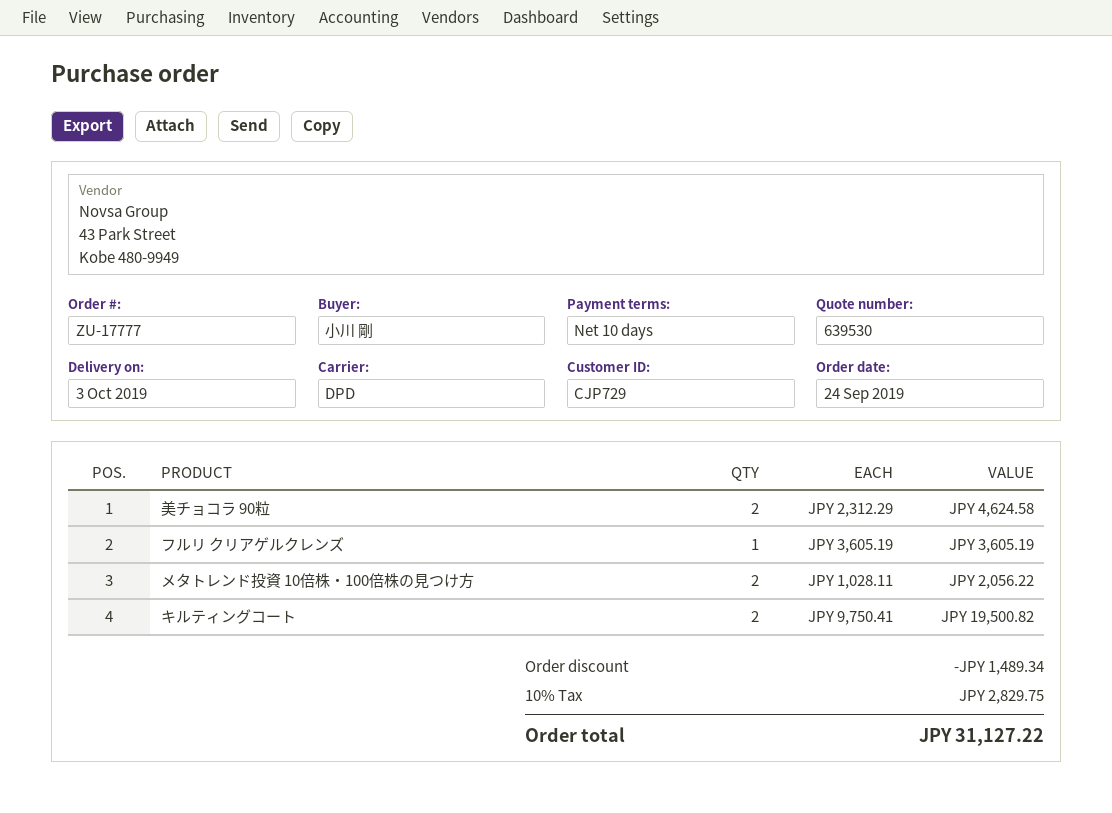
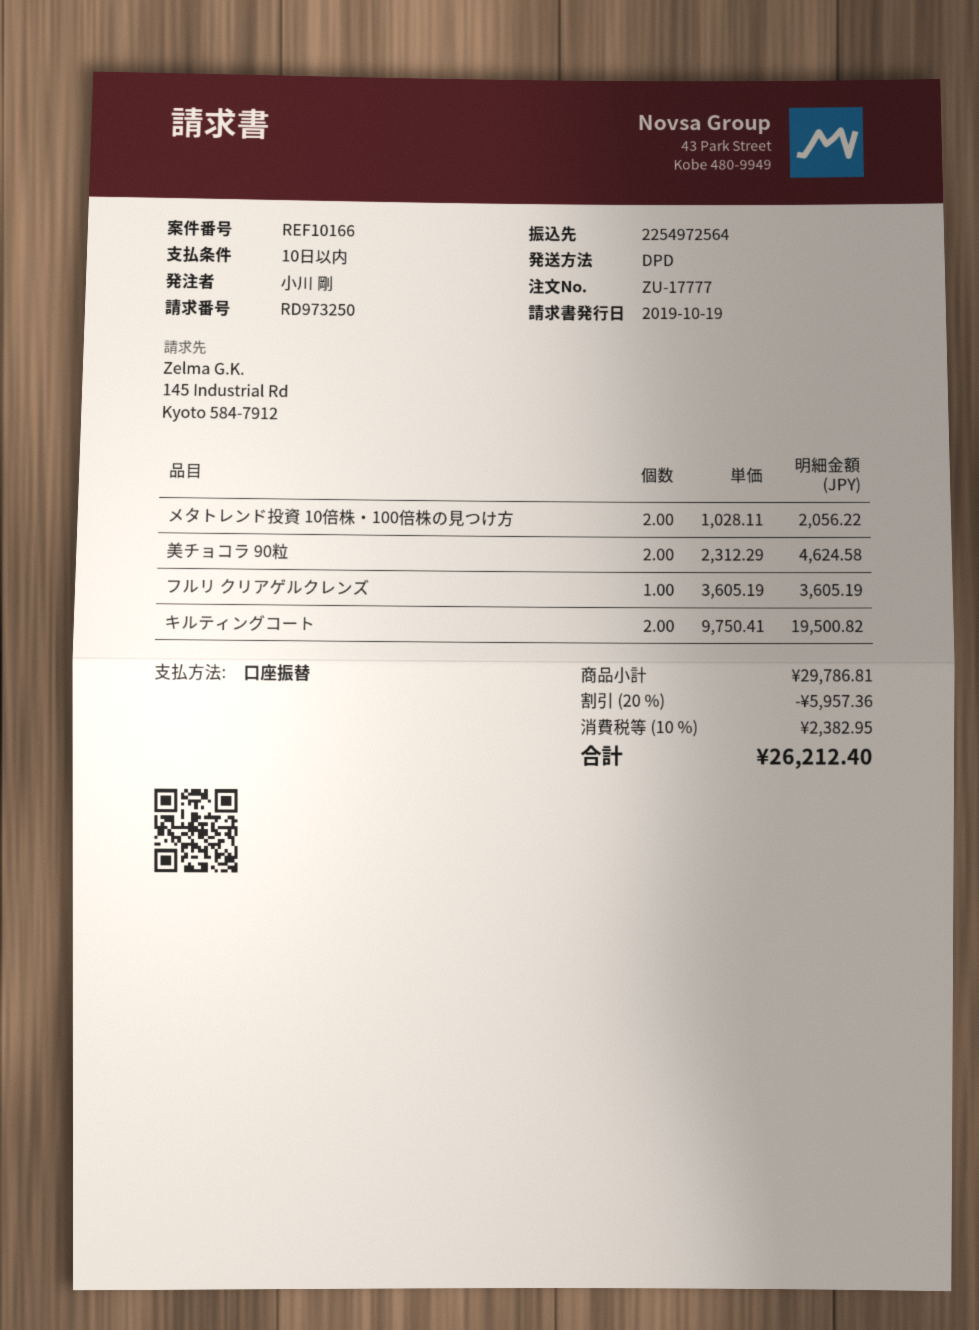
discount: 1489.34 -> 5957.36
tax: 10% = 2829.75 -> 10% = 2382.95
total: 31127.22 -> 26212.40

